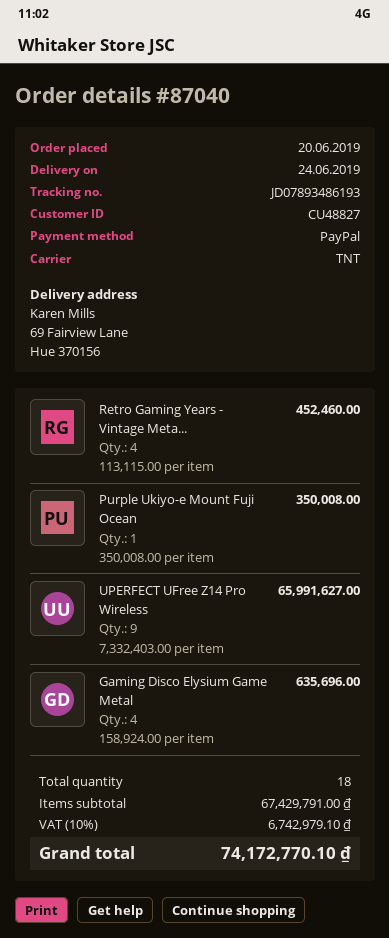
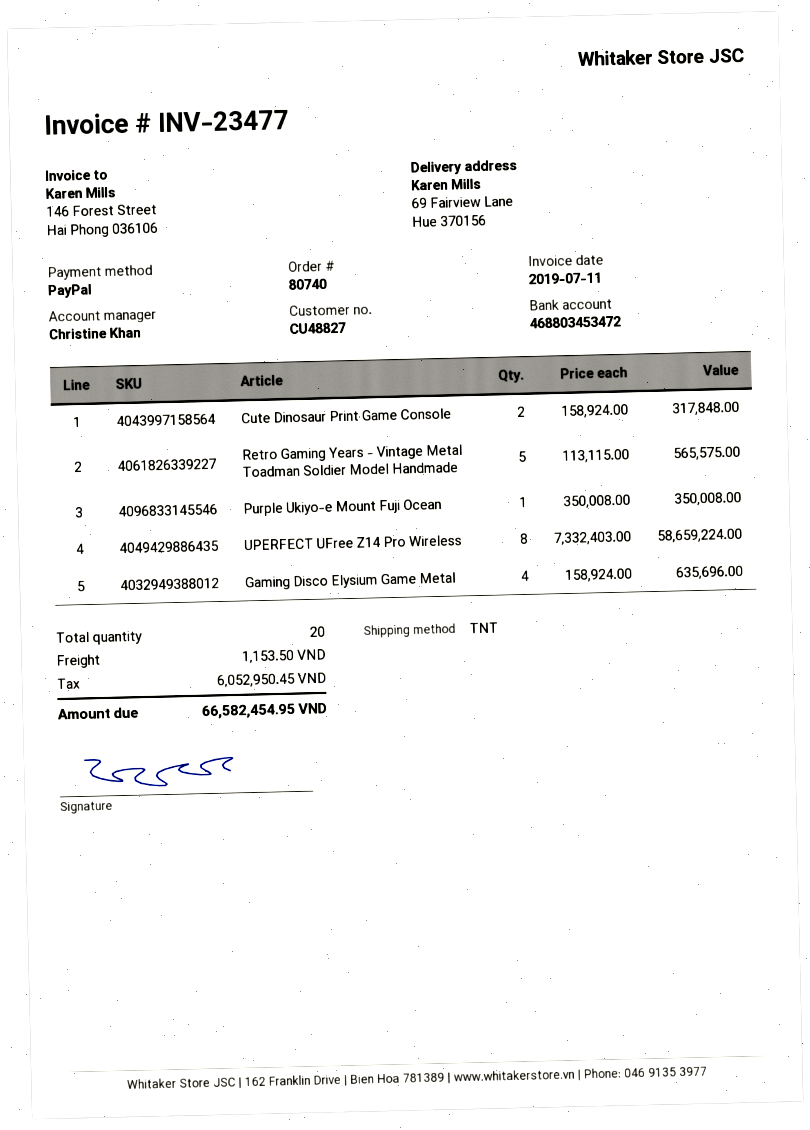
order number: 87040 -> 80740
Retro Gaming Years - Vintage Meta...: 4 x 113115.00 = 452460.00 -> 5 x 113115.00 = 565575.00
UPERFECT UFree Z14 Pro Wireless: 9 x 7332403.00 = 65991627.00 -> 8 x 7332403.00 = 58659224.00
Cute Dinosaur Print Game Console: none -> 2 x 158924.00 = 317848.00
total quantity: 18 -> 20
shipping: none -> 1153.50
tax: 6742979.10 -> 6052950.45
total: 74172770.10 -> 66582454.95

